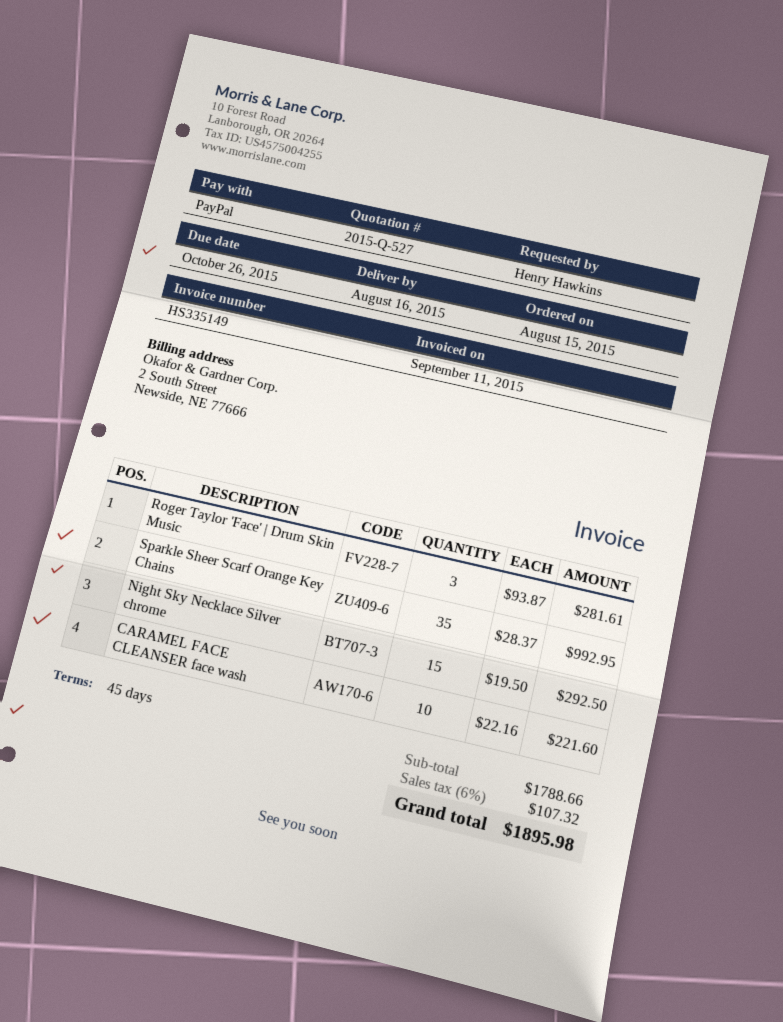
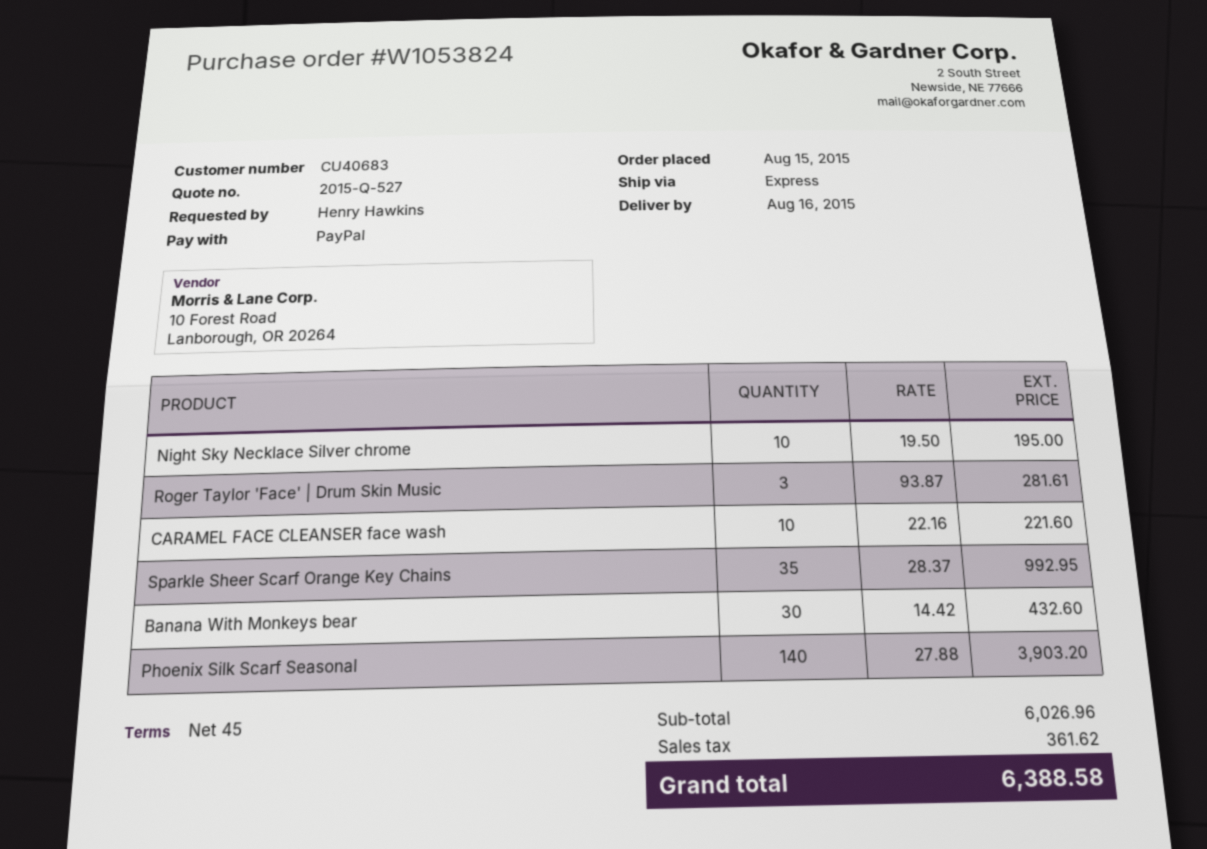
Night Sky Necklace Silver chrome: 15 x 19.50 = 292.50 -> 10 x 19.50 = 195.00
Banana With Monkeys bear: none -> 30 x 14.42 = 432.60
Phoenix Silk Scarf Seasonal: none -> 140 x 27.88 = 3903.20
subtotal: 1788.66 -> 6026.96
tax: 107.32 -> 361.62
total: 1895.98 -> 6388.58

